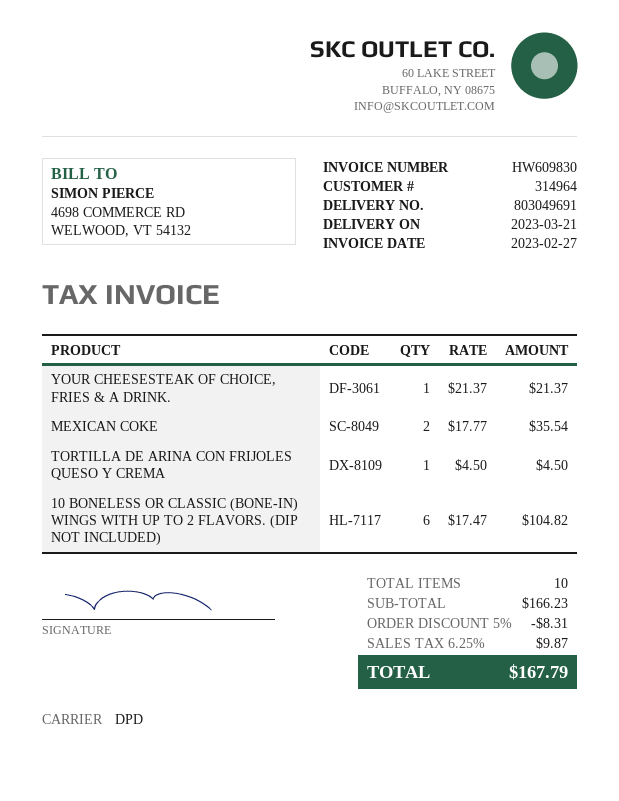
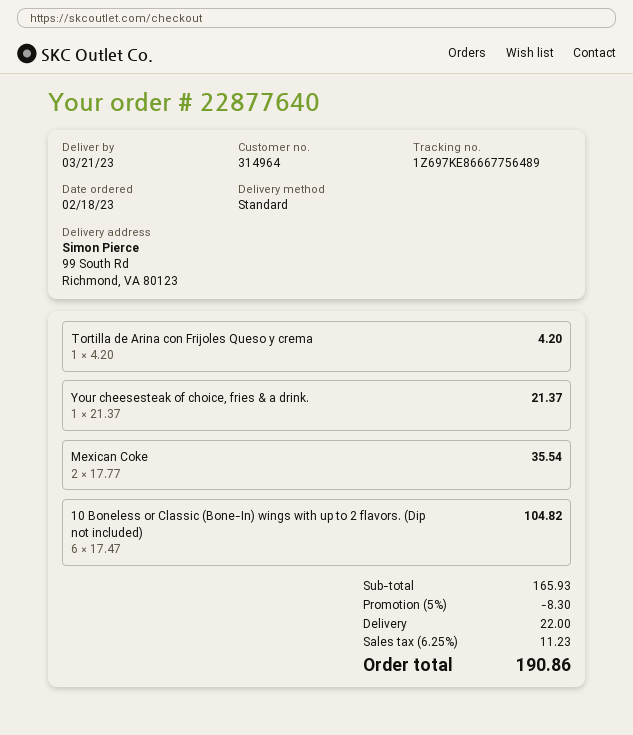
shipping method: DPD -> standard
TORTILLA DE ARINA CON FRIJOLES QUESO Y CREMA: 1 x 4.50 = 4.50 -> 1 x 4.20 = 4.20
subtotal: 166.23 -> 165.93
discount: 5% = 8.31 -> 5% = 8.30
shipping: none -> 22.00
tax: 6.25% = 9.87 -> 6.25% = 11.23
total: 167.79 -> 190.86

